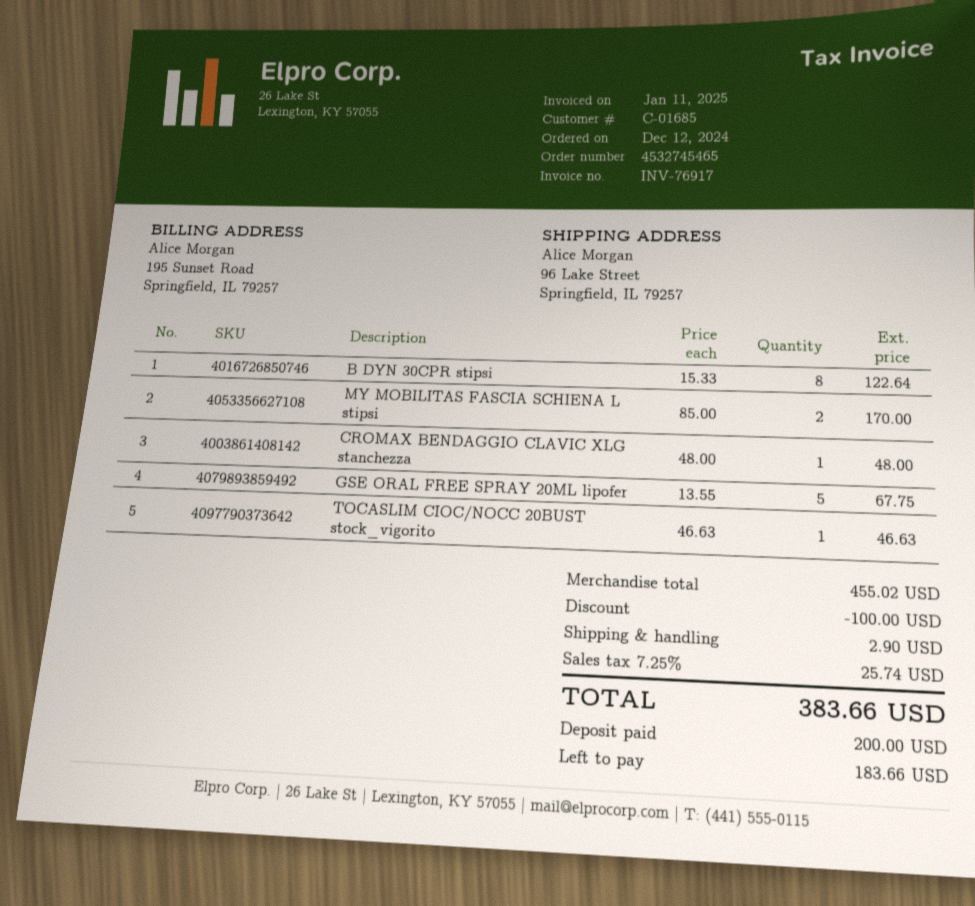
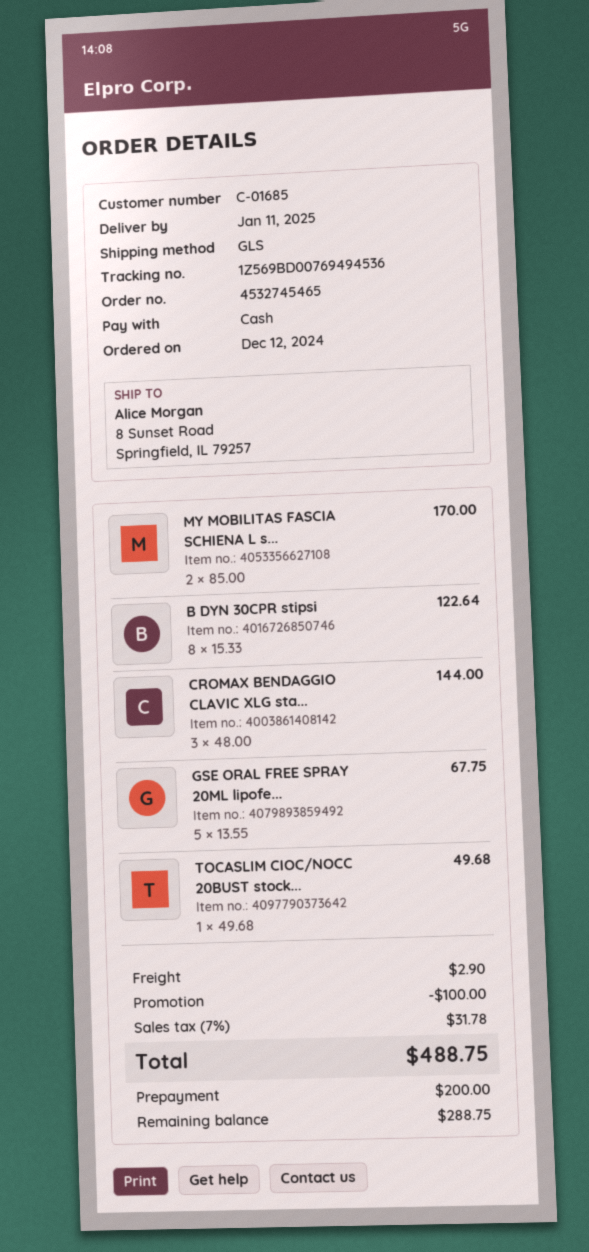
ship to: 96 Lake Street, Springfield, IL 79257 -> 8 Sunset Road, Springfield, IL 79257
CROMAX BENDAGGIO CLAVIC XLG stanchezza: 1 x 48.00 = 48.00 -> 3 x 48.00 = 144.00
TOCASLIM CIOC/NOCC 20BUST stock_vigorito: 1 x 46.63 = 46.63 -> 1 x 49.68 = 49.68
tax: 7.25% = 25.74 -> 7% = 31.78
total: 383.66 -> 488.75
balance: 183.66 -> 288.75

